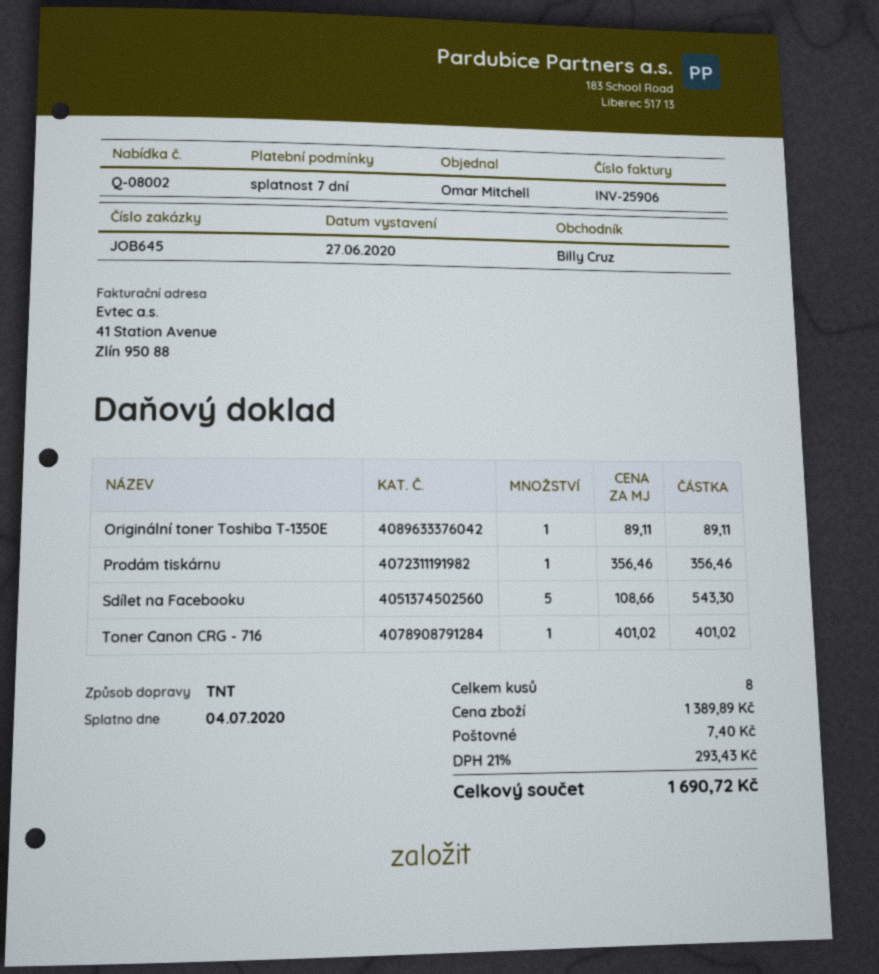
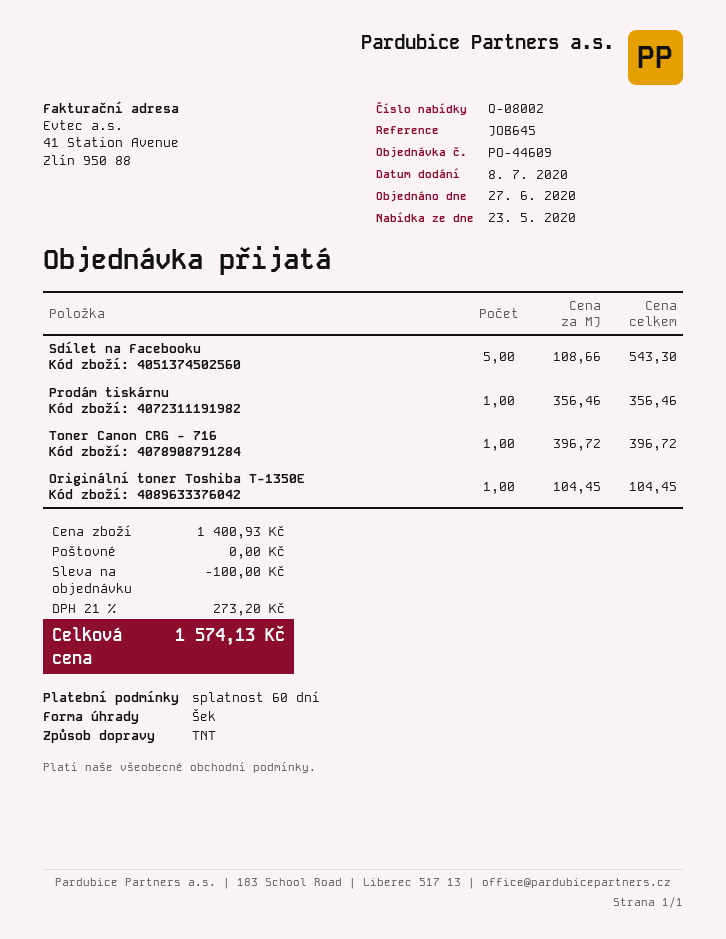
payment terms: 7 days -> 60 days
Originální toner Toshiba T-1350E: 1 x 89.11 = 89.11 -> 1 x 104.45 = 104.45
Toner Canon CRG - 716: 1 x 401.02 = 401.02 -> 1 x 396.72 = 396.72
subtotal: 1389.89 -> 1400.93
discount: none -> 100.00
shipping: 7.40 -> 0.00
tax: 21% = 293.43 -> 21% = 273.20
total: 1690.72 -> 1574.13

